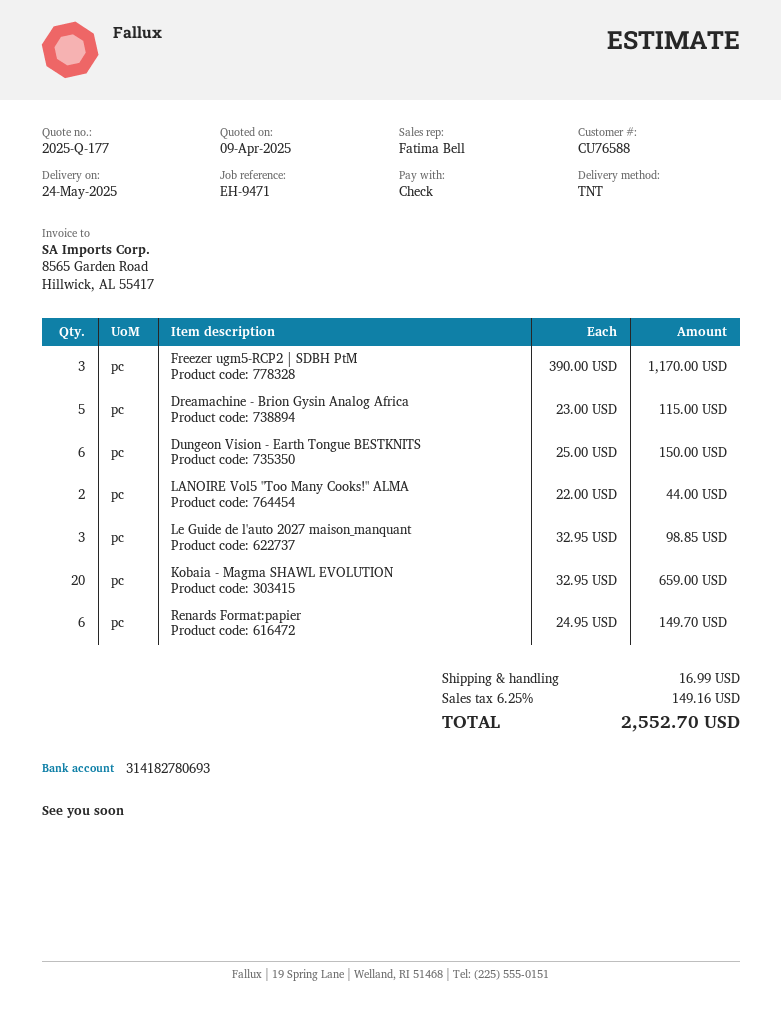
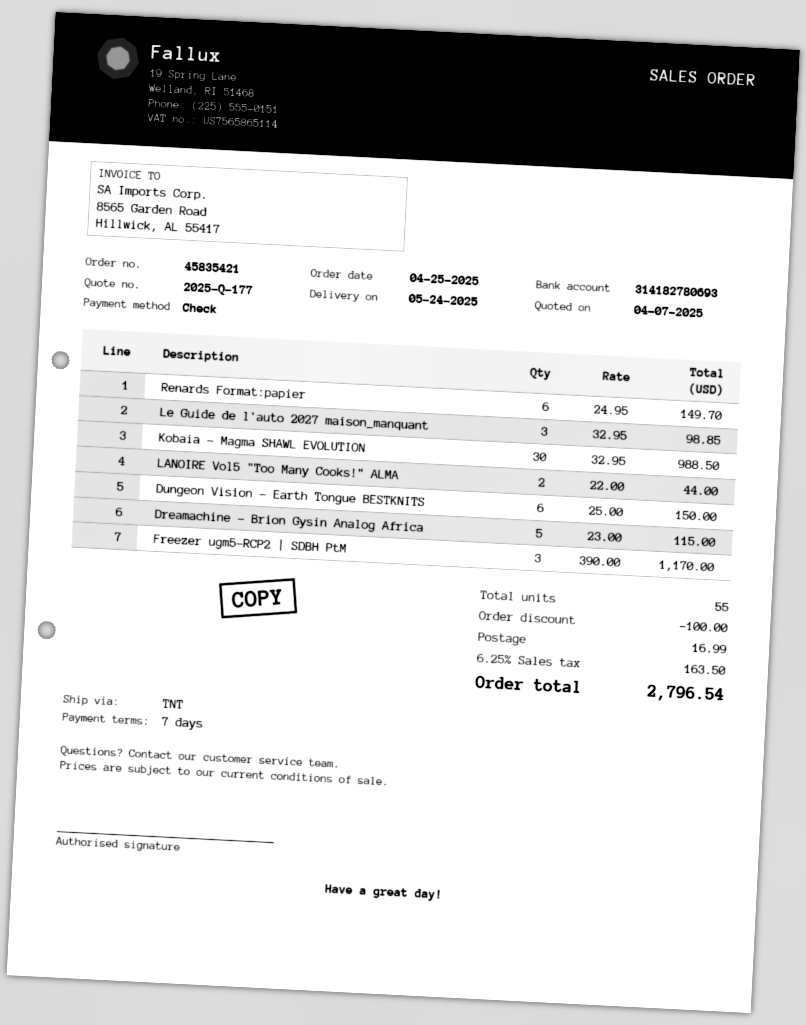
quote date: 2025-04-09 -> 2025-04-07
Kobaia - Magma SHAWL EVOLUTION: 20 x 32.95 = 659.00 -> 30 x 32.95 = 988.50
discount: none -> 100.00
tax: 6.25% = 149.16 -> 6.25% = 163.50
total: 2552.70 -> 2796.54

